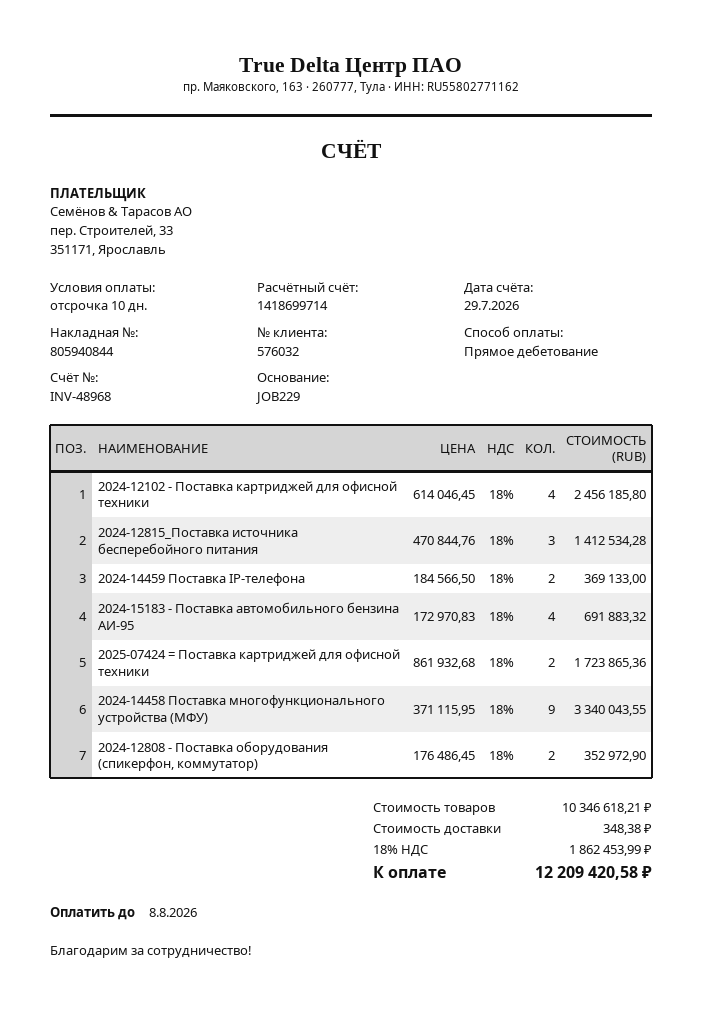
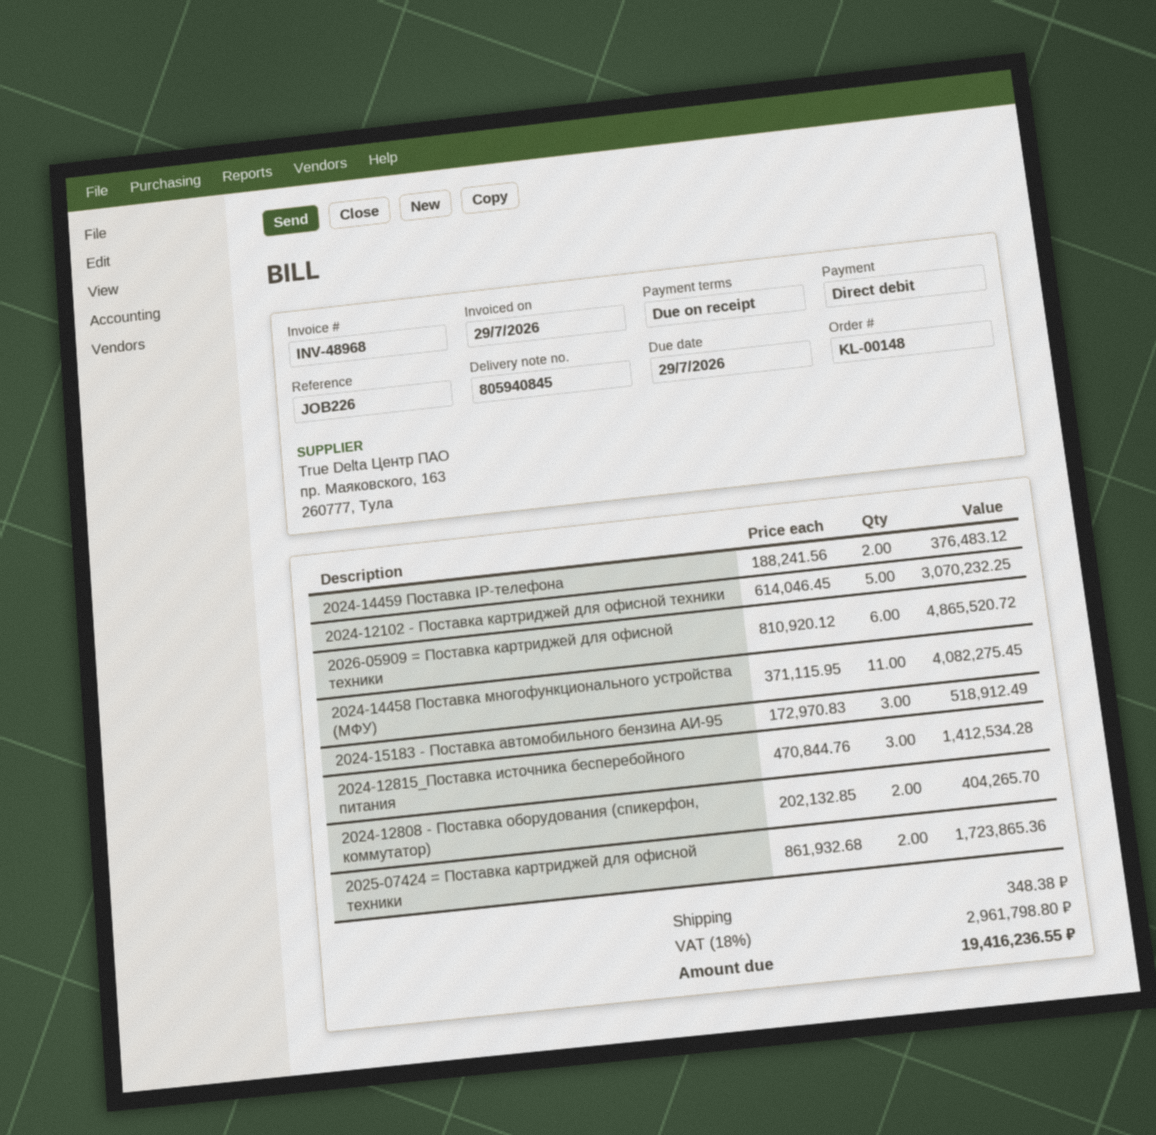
delivery note number: 805940844 -> 805940845
payment terms: 10 days -> on receipt
due date: 2026-08-08 -> 2026-07-29
reference: JOB229 -> JOB226
2024-12102 - Поставка картриджей для офисной техники: 4 x 614046.45 = 2456185.80 -> 5 x 614046.45 = 3070232.25
2024-14459 Поставка IP-телефона: 2 x 184566.50 = 369133.00 -> 2 x 188241.56 = 376483.12
2024-15183 - Поставка автомобильного бензина АИ-95: 4 x 172970.83 = 691883.32 -> 3 x 172970.83 = 518912.49
2024-14458 Поставка многофункционального устройства (МФУ): 9 x 371115.95 = 3340043.55 -> 11 x 371115.95 = 4082275.45
2024-12808 - Поставка оборудования (спикерфон, коммутатор): 2 x 176486.45 = 352972.90 -> 2 x 202132.85 = 404265.70
2026-05909 = Поставка картриджей для офисной техники: none -> 6 x 810920.12 = 4865520.72
tax: 18% = 1862453.99 -> 18% = 2961798.80
total: 12209420.58 -> 19416236.55

